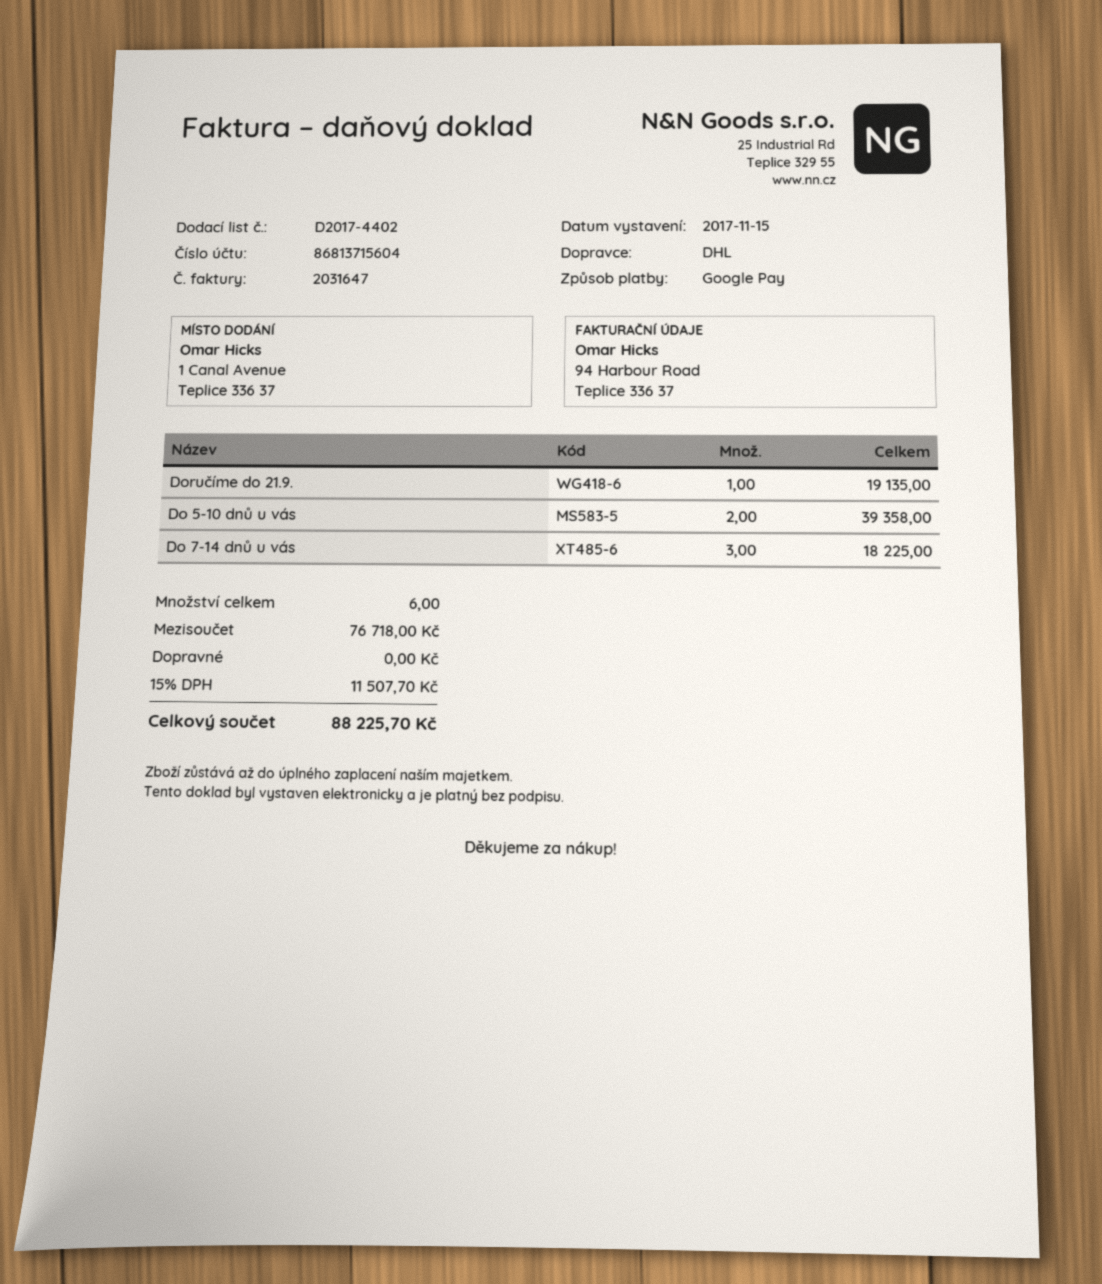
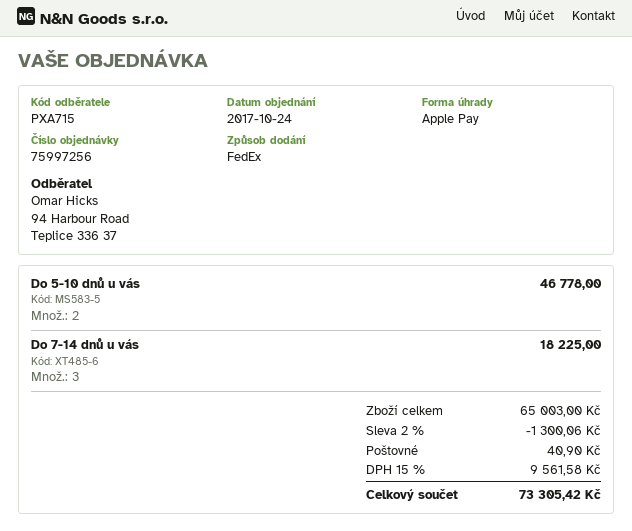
payment method: Google Pay -> Apple Pay
shipping method: DHL -> FedEx
Doručíme do 21.9.: 1 for 19135.00 -> none
Do 5-10 dnů u vás: 2 for 39358.00 -> 2 for 46778.00
subtotal: 76718.00 -> 65003.00
discount: none -> 2% = 1300.06
shipping: 0.00 -> 40.90
tax: 15% = 11507.70 -> 15% = 9561.58
total: 88225.70 -> 73305.42

